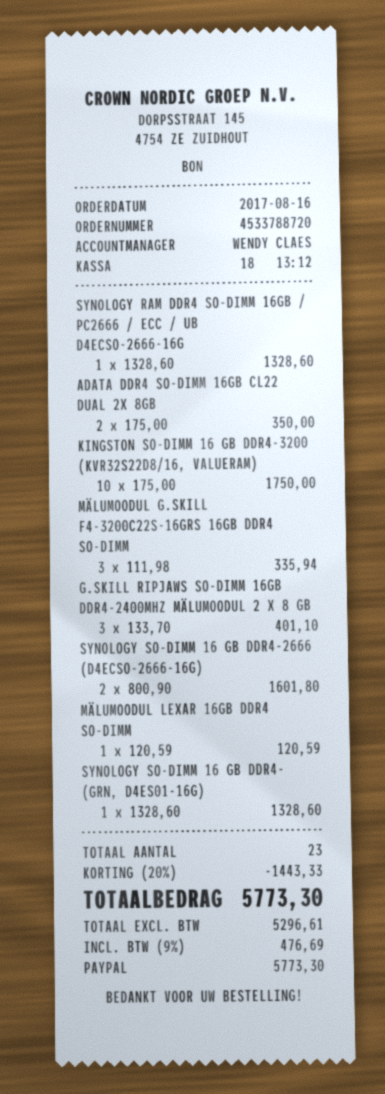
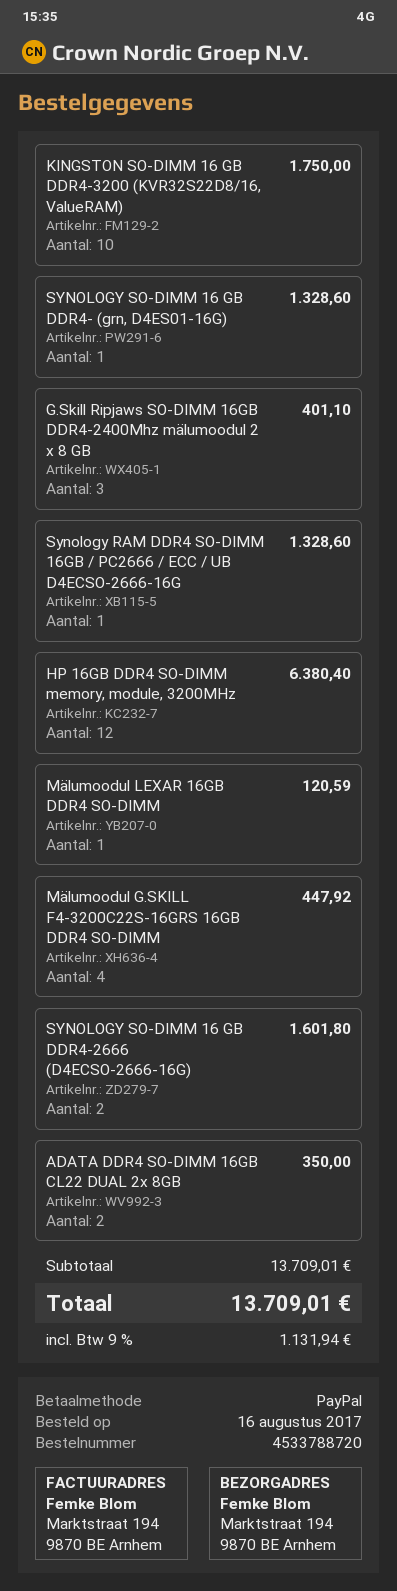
MÄLUMOODUL G.SKILL F4-3200C22S-16GRS 16GB DDR4 SO-DIMM: 3 for 335.94 -> 4 for 447.92
HP 16GB DDR4 SO-DIMM memory, module, 3200MHz: none -> 12 for 6380.40
discount: 20% = 1443.33 -> none
tax: 9% = 476.69 -> 9% = 1131.94
total: 5773.30 -> 13709.01

